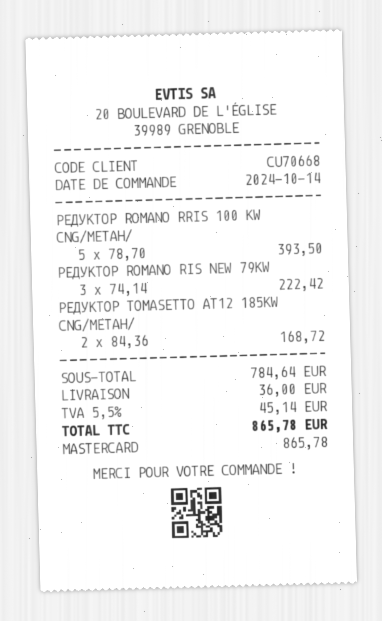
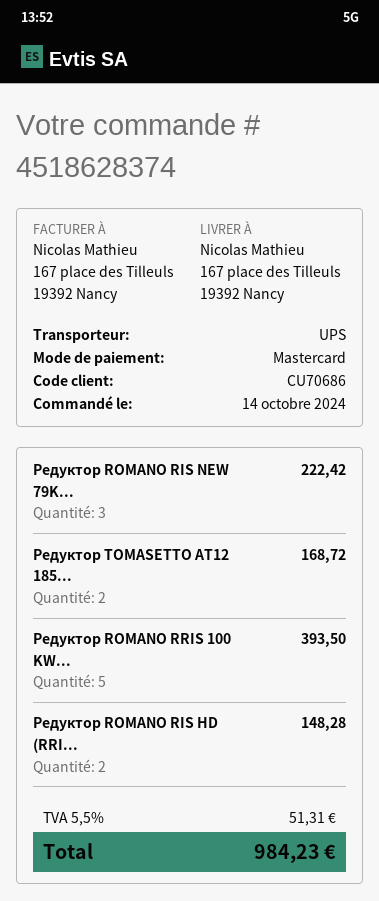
customer number: CU70668 -> CU70686
Редуктор ROMANO RIS HD (RRI...: none -> 2 for 148.28
shipping: 36.00 -> none
tax: 5.5% = 45.14 -> 5.5% = 51.31
total: 865.78 -> 984.23

